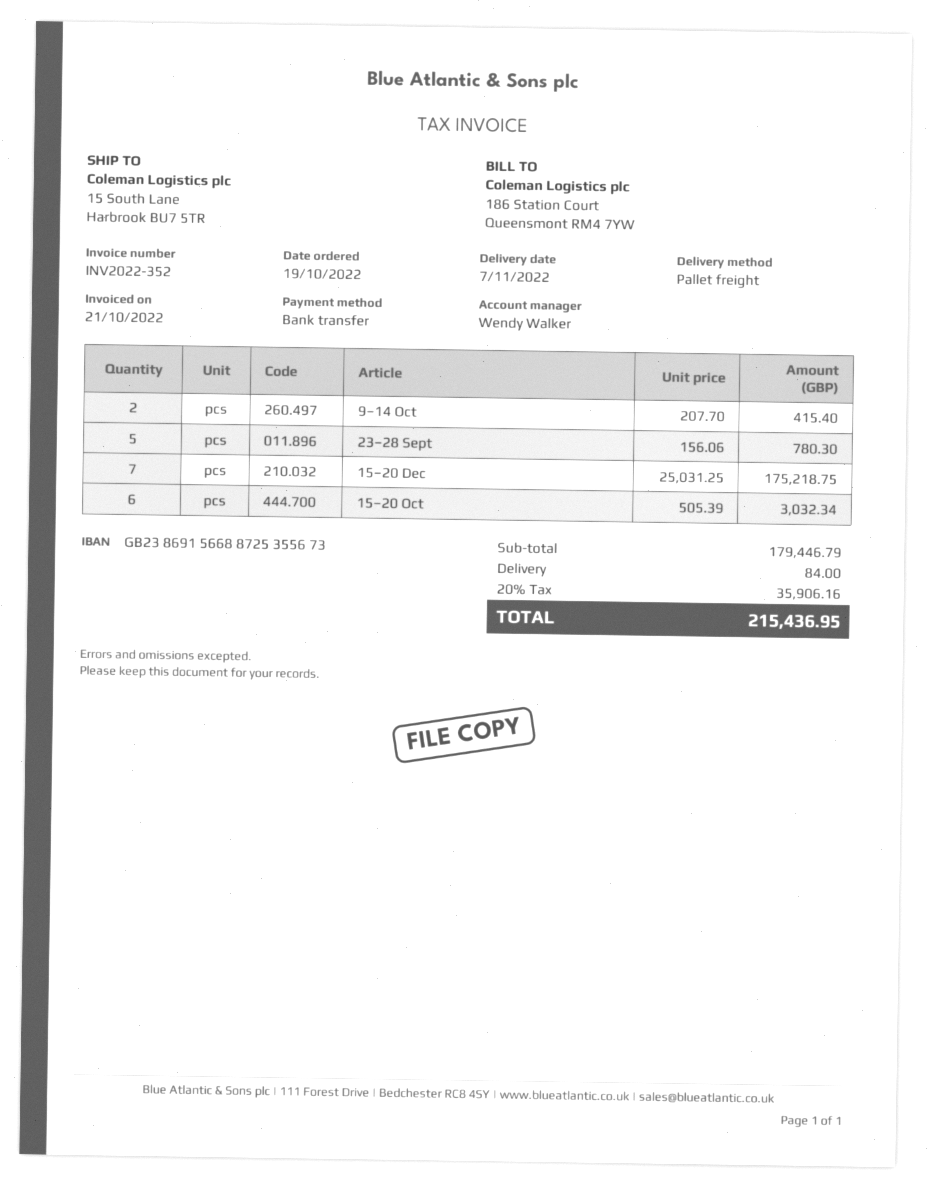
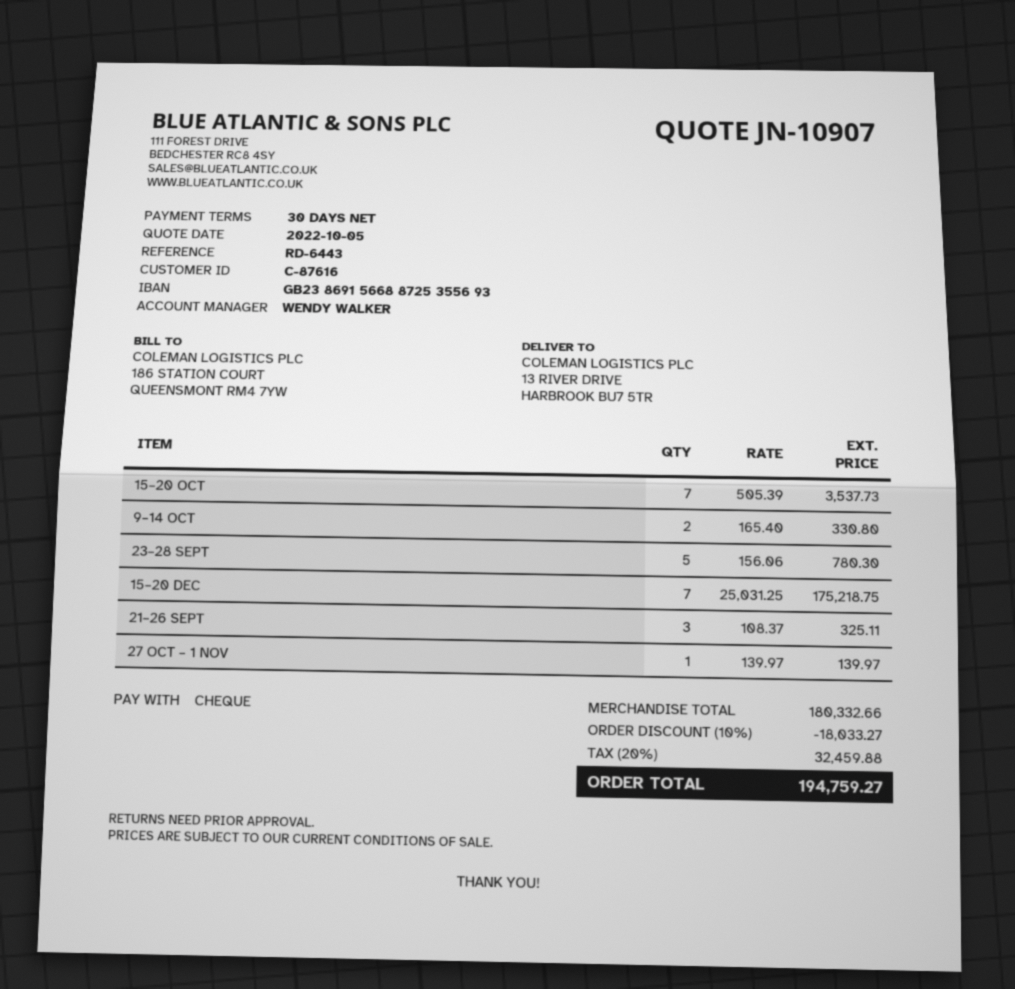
payment method: bank transfer -> cheque
bank account: GB23869156688725355673 -> GB23869156688725355693
ship to: 15 South Lane, Harbrook BU7 5TR -> 13 RIVER DRIVE, HARBROOK BU7 5TR
9–14 Oct: 2 x 207.70 = 415.40 -> 2 x 165.40 = 330.80
15–20 Oct: 6 x 505.39 = 3032.34 -> 7 x 505.39 = 3537.73
21–26 SEPT: none -> 3 x 108.37 = 325.11
27 OCT – 1 NOV: none -> 1 x 139.97 = 139.97
subtotal: 179446.79 -> 180332.66
discount: none -> 10% = 18033.27
shipping: 84.00 -> none
tax: 20% = 35906.16 -> 20% = 32459.88
total: 215436.95 -> 194759.27

